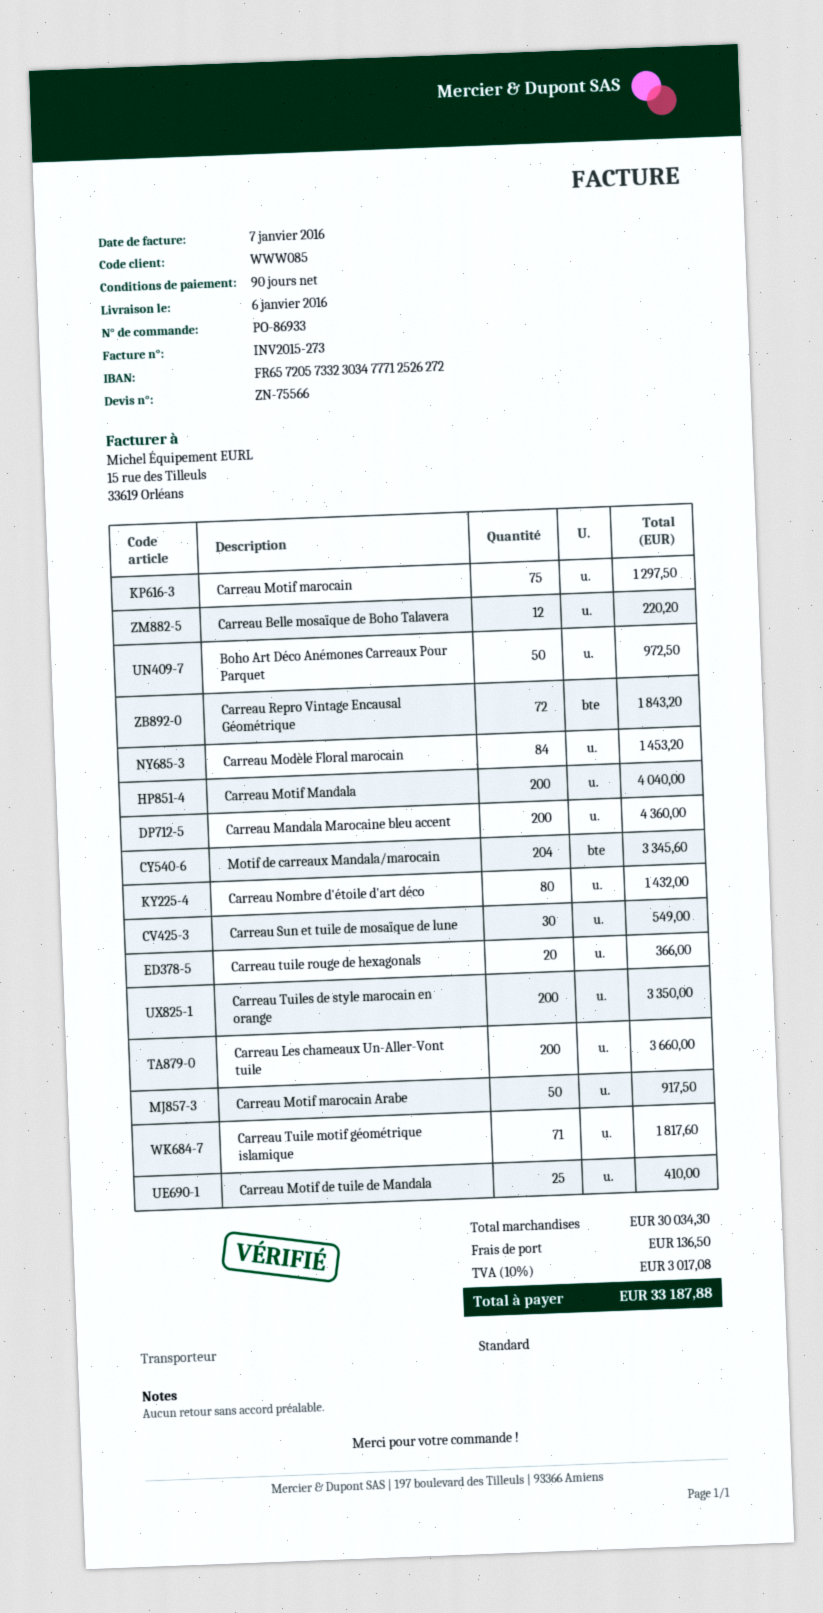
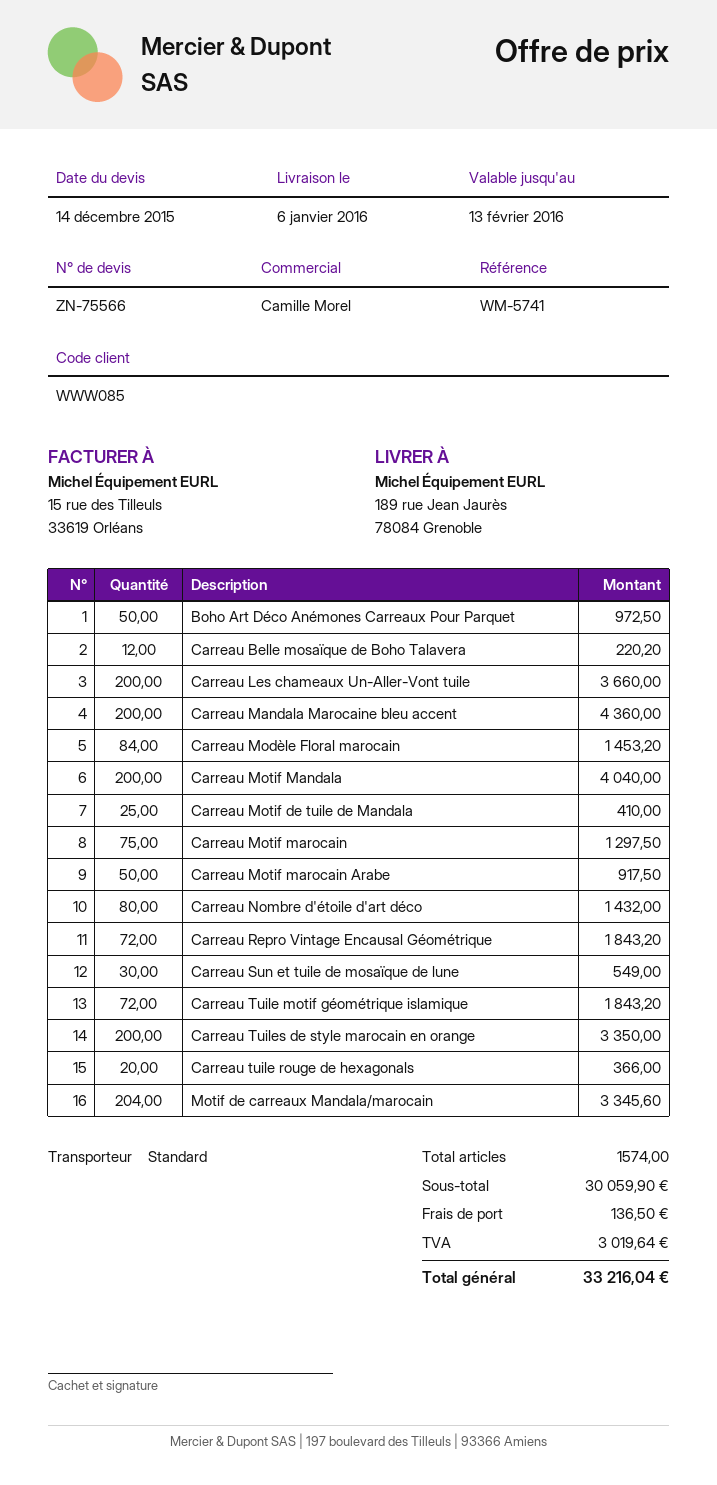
Carreau Tuile motif géométrique islamique: 71 for 1817.60 -> 72 for 1843.20
subtotal: 30034.30 -> 30059.90
tax: 3017.08 -> 3019.64
total: 33187.88 -> 33216.04

